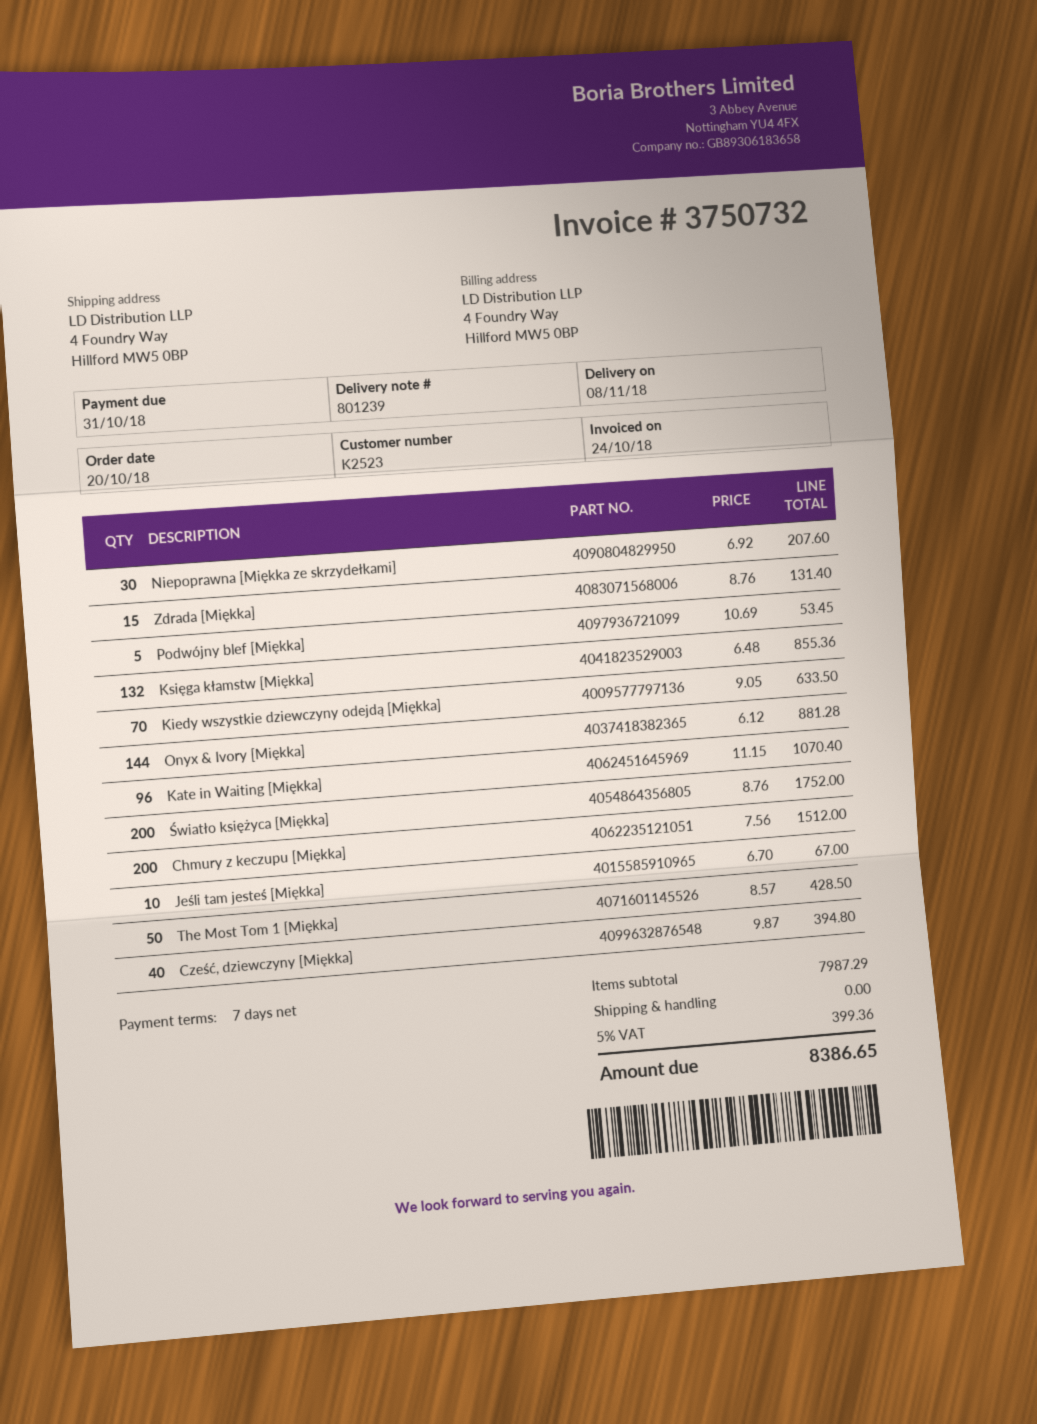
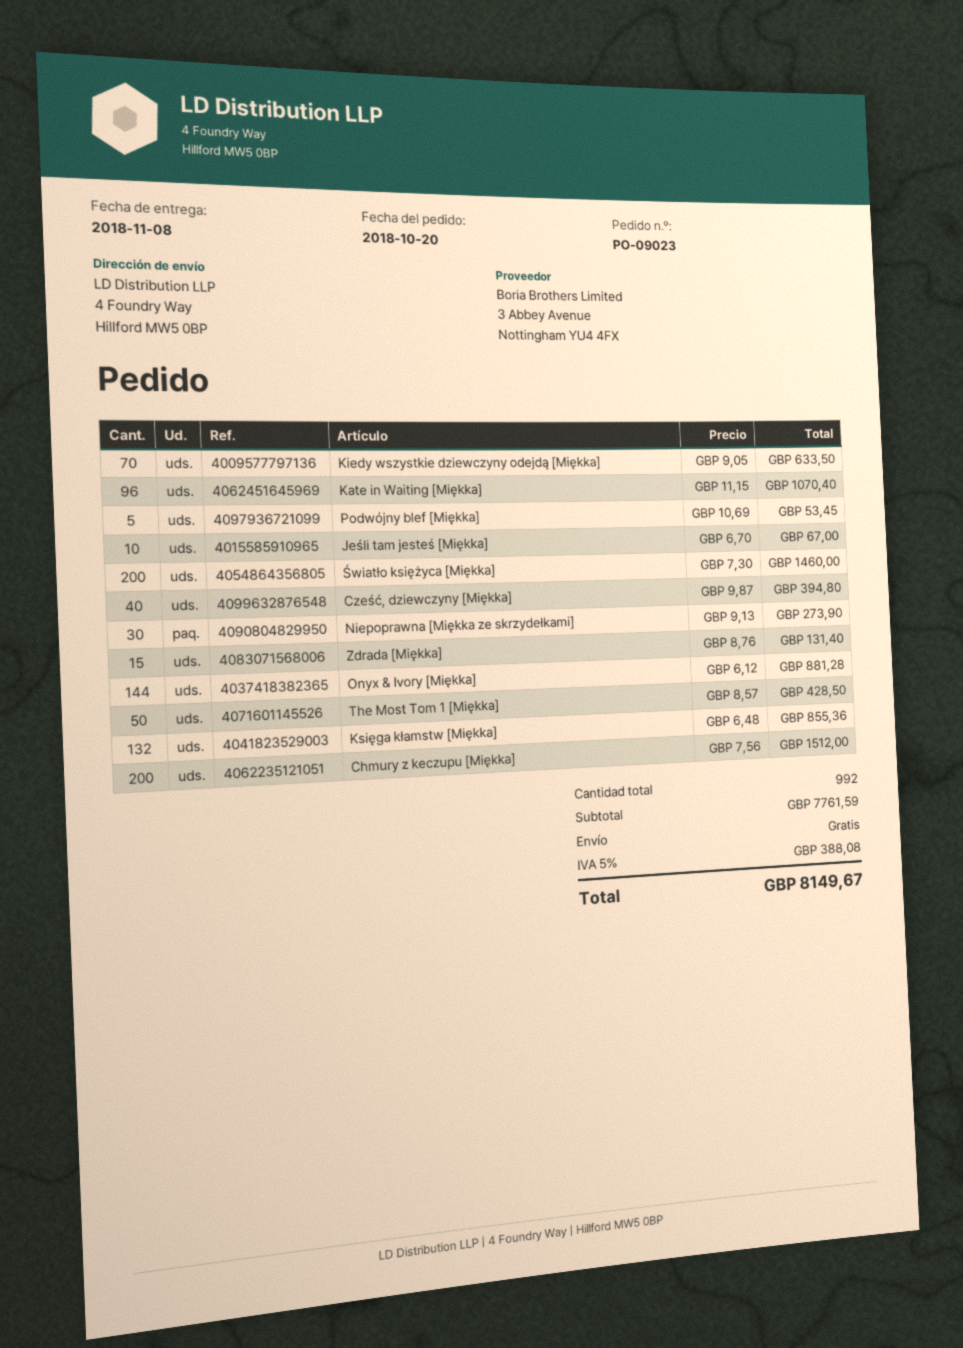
Niepoprawna [Miękka ze skrzydełkami]: 30 x 6.92 = 207.60 -> 30 x 9.13 = 273.90
Światło księżyca [Miękka]: 200 x 8.76 = 1752.00 -> 200 x 7.30 = 1460.00
subtotal: 7987.29 -> 7761.59
tax: 5% = 399.36 -> 5% = 388.08
total: 8386.65 -> 8149.67

